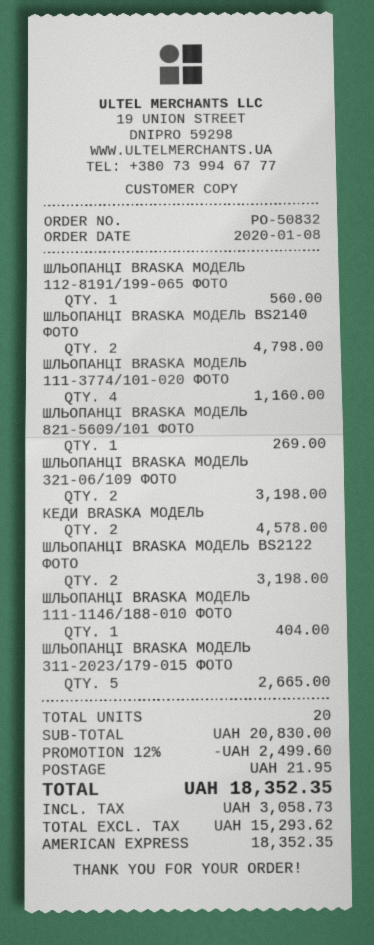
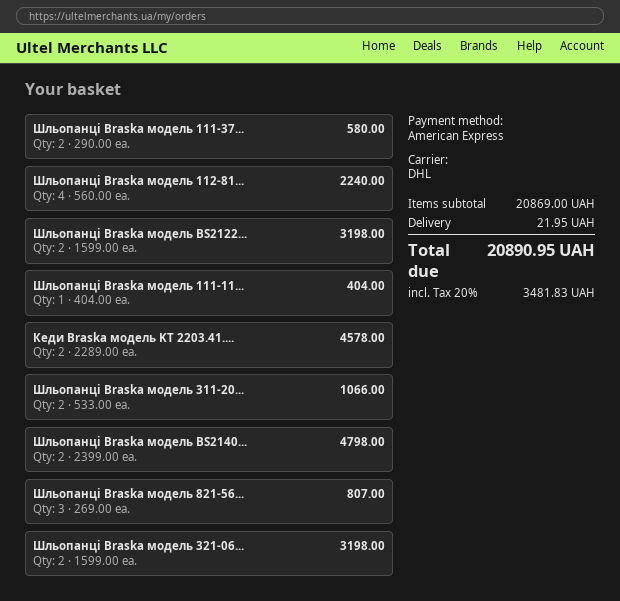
ШЛЬОПАНЦІ BRASKA МОДЕЛЬ 112-8191/199-065 ФОТО: 1 for 560.00 -> 4 for 2240.00
ШЛЬОПАНЦІ BRASKA МОДЕЛЬ 111-3774/101-020 ФОТО: 4 for 1160.00 -> 2 for 580.00
ШЛЬОПАНЦІ BRASKA МОДЕЛЬ 821-5609/101 ФОТО: 1 for 269.00 -> 3 for 807.00
ШЛЬОПАНЦІ BRASKA МОДЕЛЬ 311-2023/179-015 ФОТО: 5 for 2665.00 -> 2 for 1066.00
subtotal: 20830.00 -> 20869.00
discount: 12% = 2499.60 -> none
tax: 3058.73 -> 3481.83
total: 18352.35 -> 20890.95

